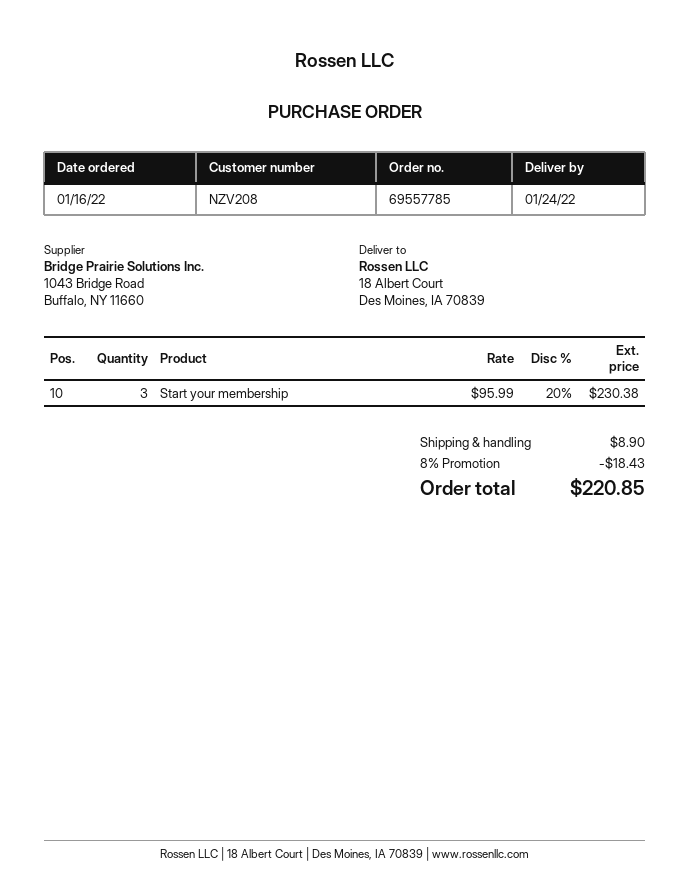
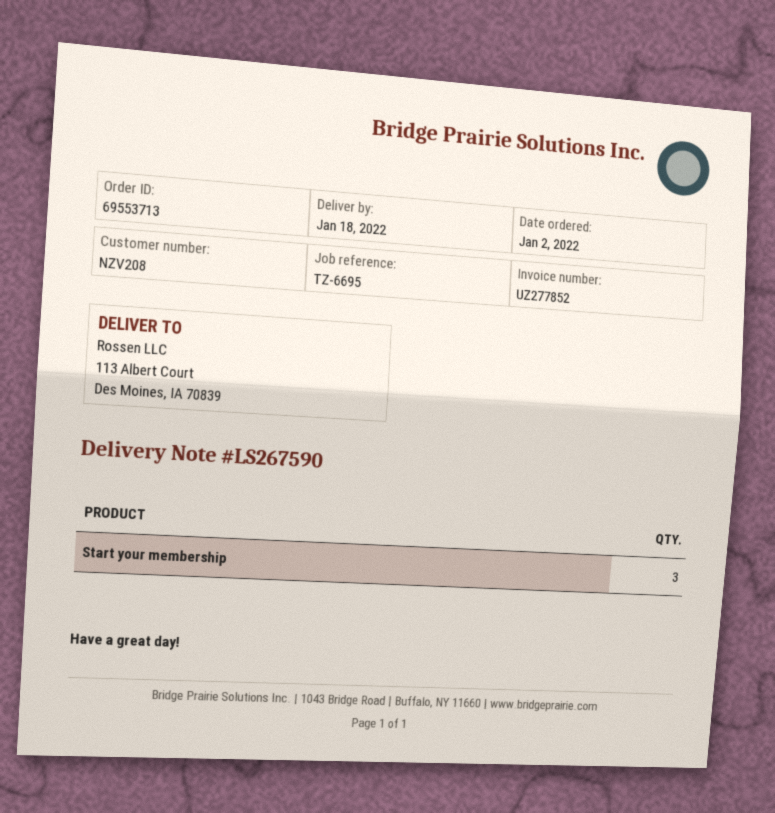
order number: 69557785 -> 69553713
order date: 2022-01-16 -> 2022-01-02
delivery date: 2022-01-24 -> 2022-01-18
ship to: 18 Albert Court, Des Moines, IA 70839 -> 113 Albert Court, Des Moines, IA 70839

